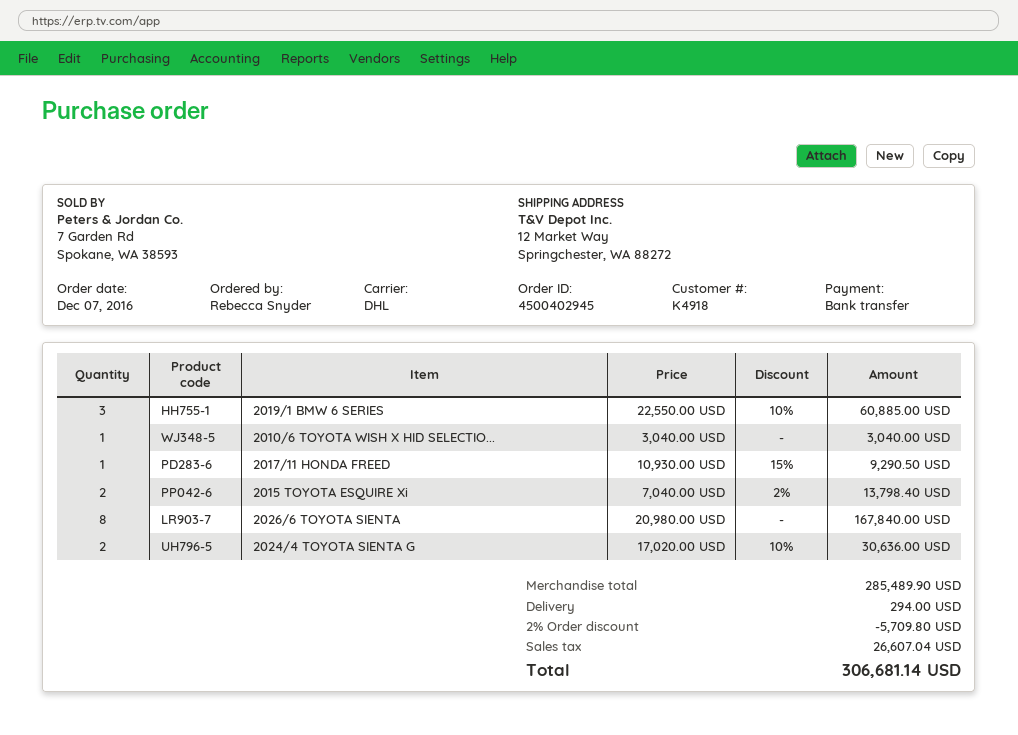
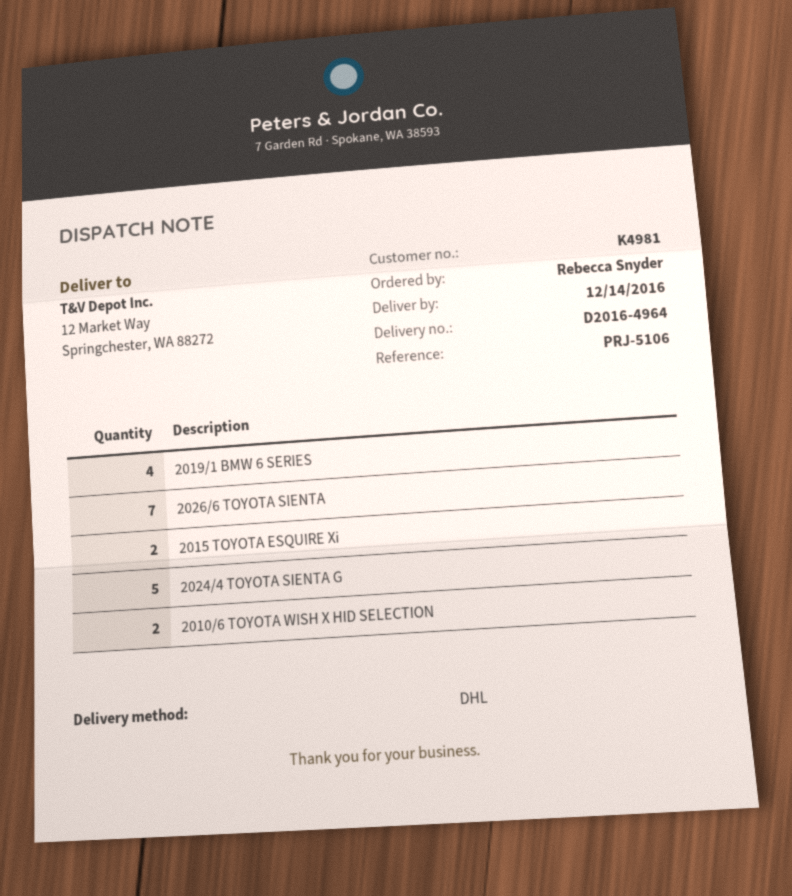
customer number: K4918 -> K4981
2019/1 BMW 6 SERIES: 3 -> 4
2010/6 TOYOTA WISH X HID SELECTIO...: 1 -> 2
2017/11 HONDA FREED: 1 -> none
2026/6 TOYOTA SIENTA: 8 -> 7
2024/4 TOYOTA SIENTA G: 2 -> 5

